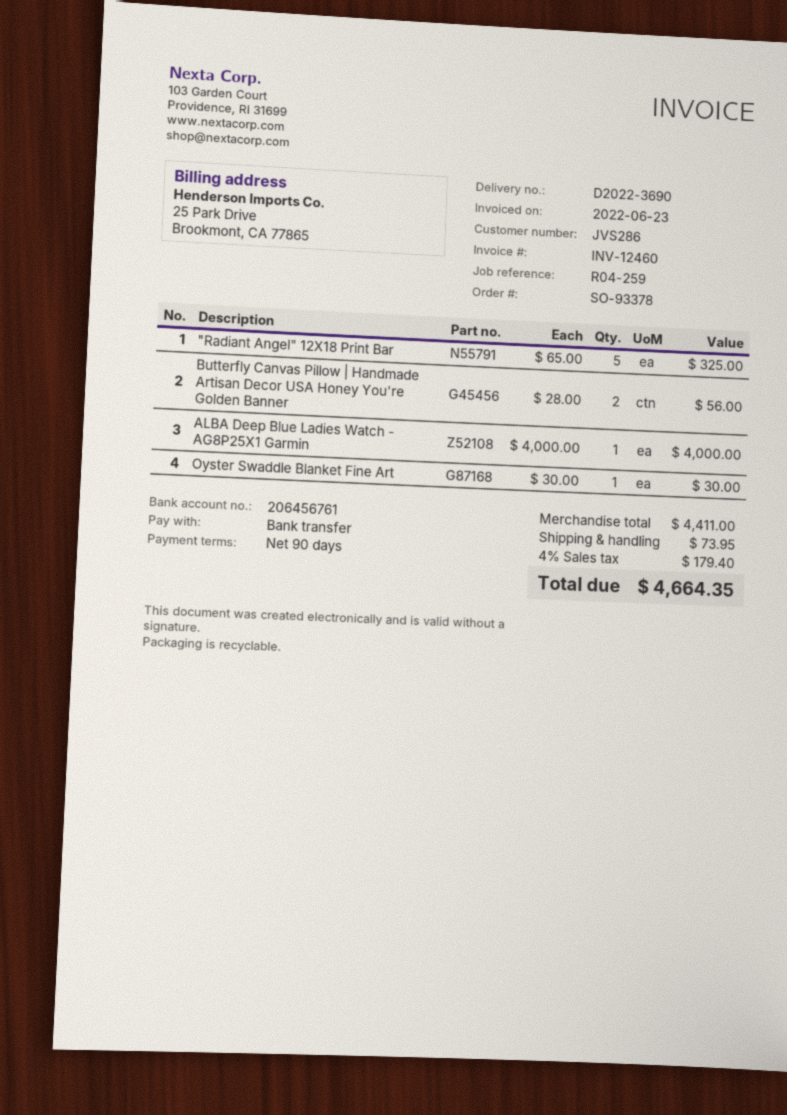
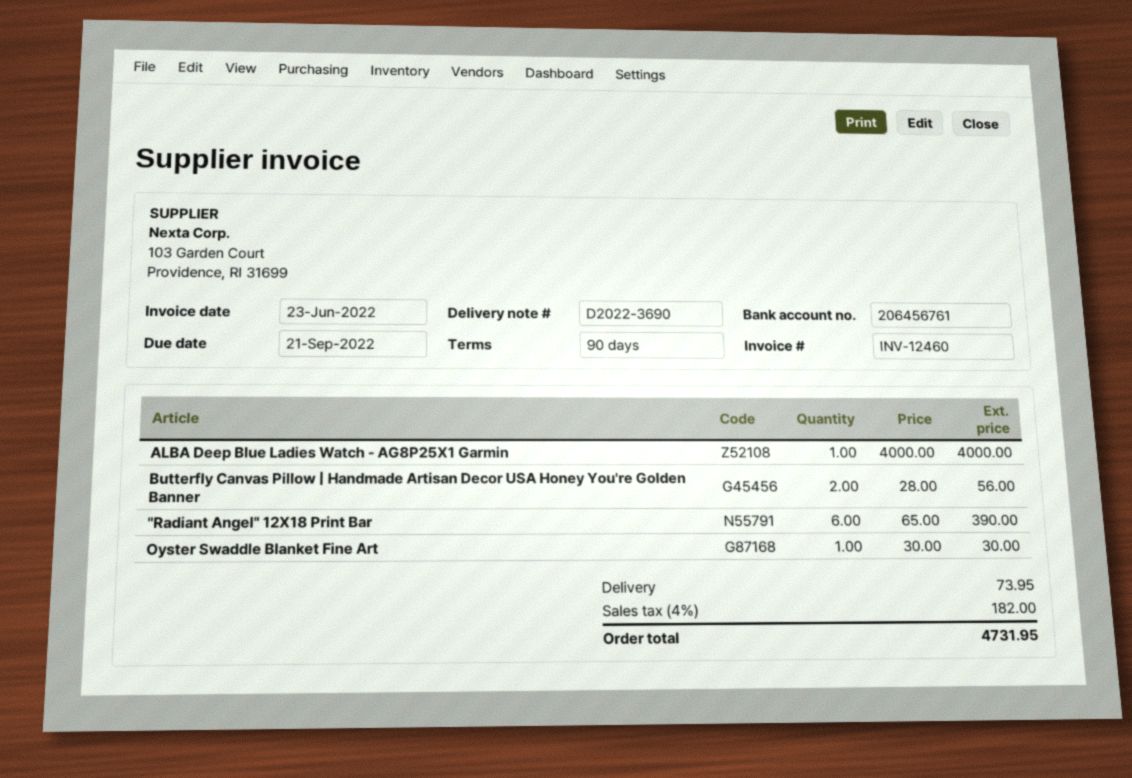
"Radiant Angel" 12X18 Print Bar: 5 x 65.00 = 325.00 -> 6 x 65.00 = 390.00
tax: 4% = 179.40 -> 4% = 182.00
total: 4664.35 -> 4731.95

